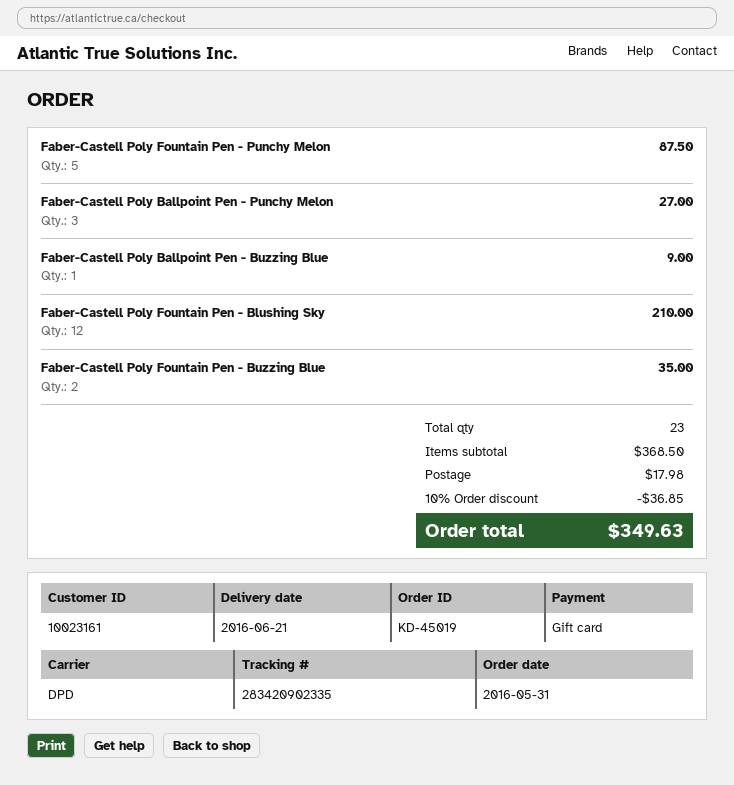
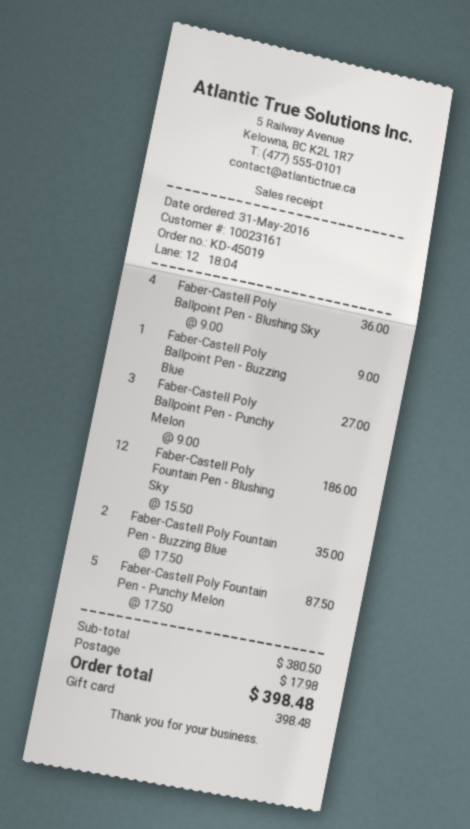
Faber-Castell Poly Fountain Pen - Blushing Sky: 12 for 210.00 -> 12 for 186.00
Faber-Castell Poly Ballpoint Pen - Blushing Sky: none -> 4 for 36.00
subtotal: 368.50 -> 380.50
discount: 10% = 36.85 -> none
total: 349.63 -> 398.48

